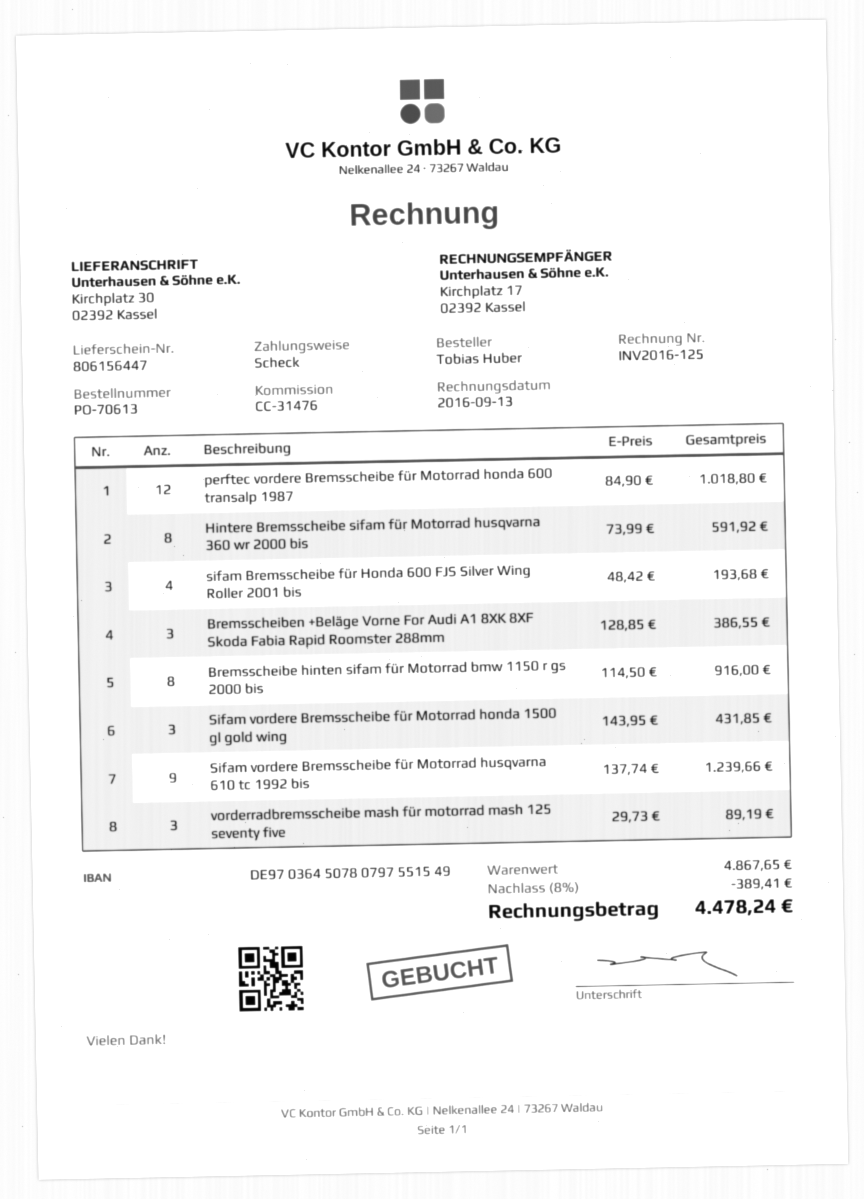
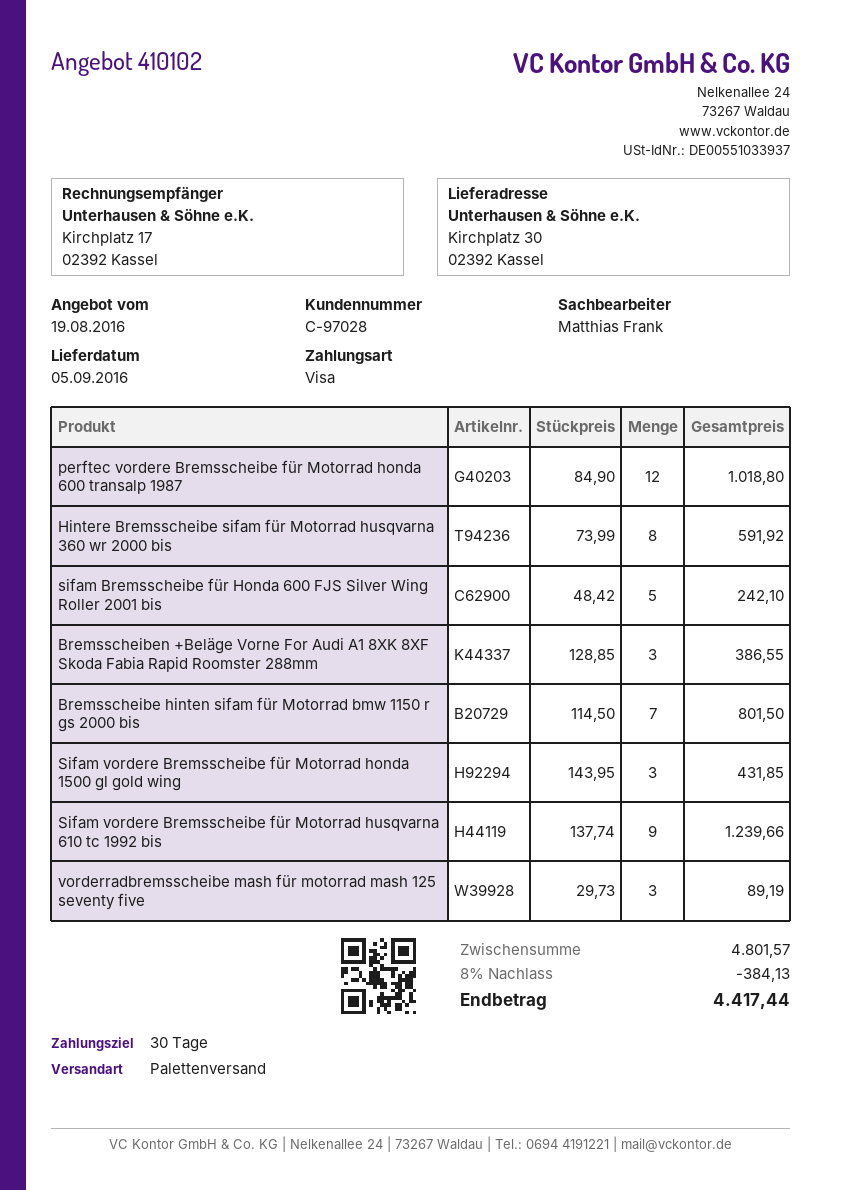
payment method: cheque -> Visa
sifam Bremsscheibe für Honda 600 FJS Silver Wing Roller 2001 bis: 4 x 48.42 = 193.68 -> 5 x 48.42 = 242.10
Bremsscheibe hinten sifam für Motorrad bmw 1150 r gs 2000 bis: 8 x 114.50 = 916.00 -> 7 x 114.50 = 801.50
subtotal: 4867.65 -> 4801.57
discount: 8% = 389.41 -> 8% = 384.13
total: 4478.24 -> 4417.44

